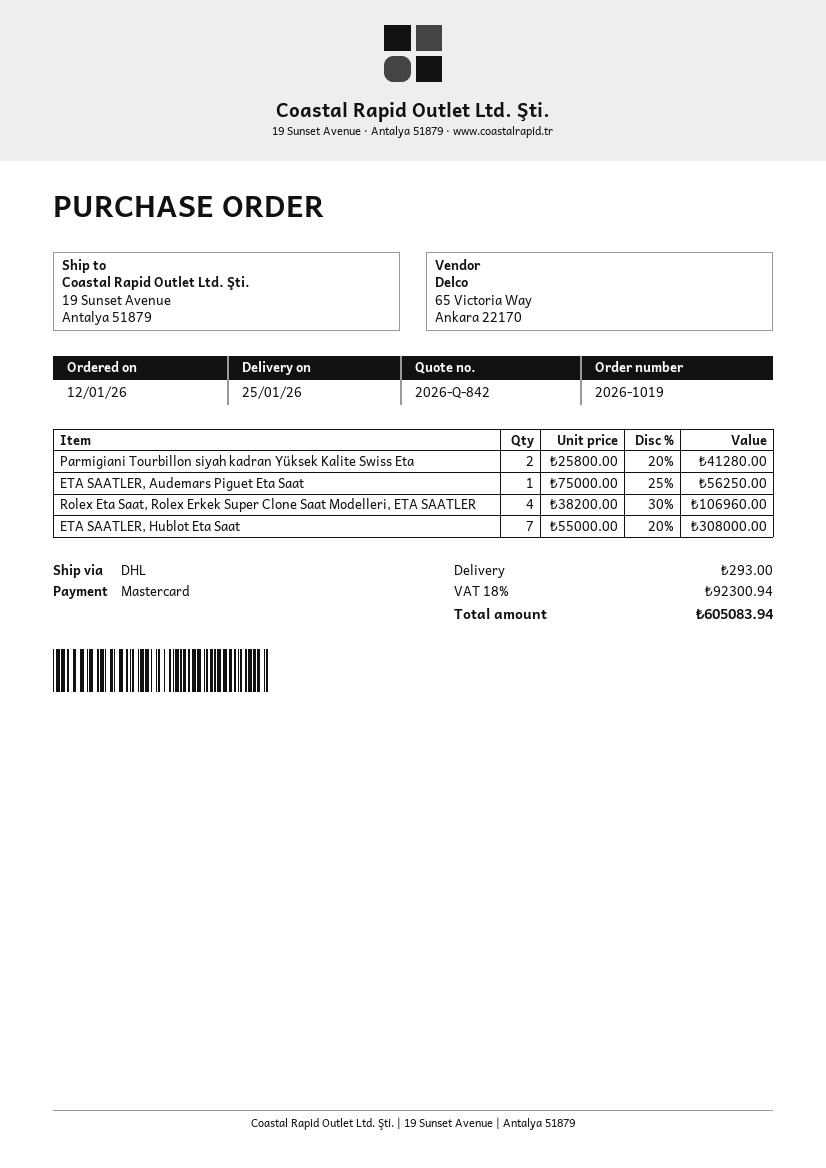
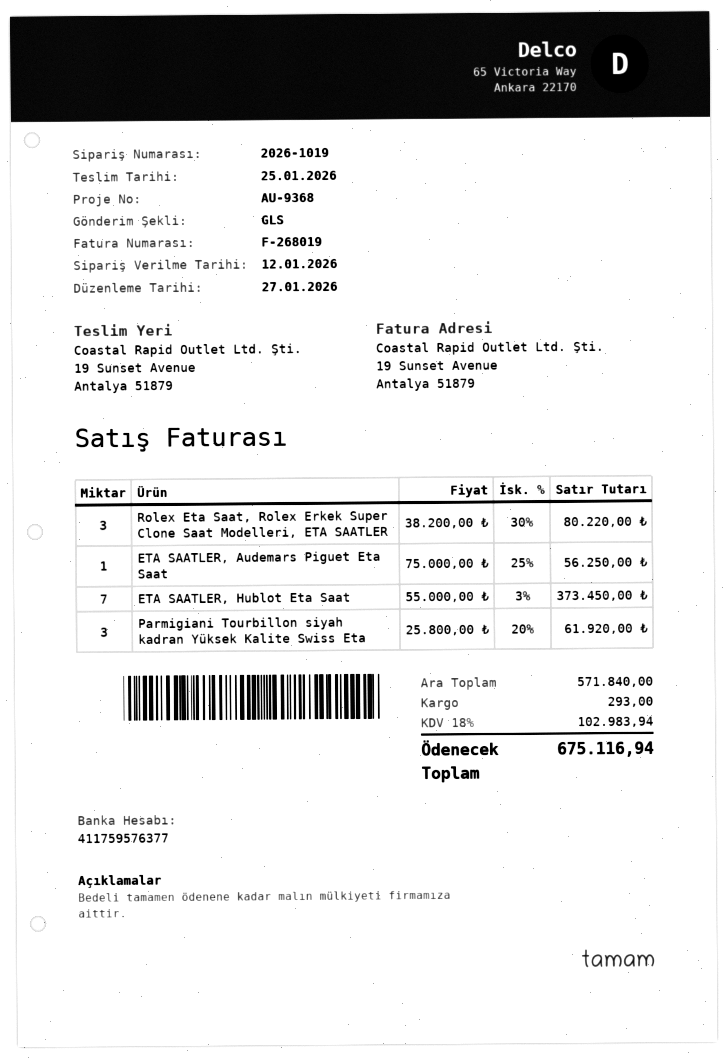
shipping method: DHL -> GLS
Parmigiani Tourbillon siyah kadran Yüksek Kalite Swiss Eta: 2 x 25800.00 - 20% = 41280.00 -> 3 x 25800.00 - 20% = 61920.00
Rolex Eta Saat, Rolex Erkek Super Clone Saat Modelleri, ETA SAATLER: 4 x 38200.00 - 30% = 106960.00 -> 3 x 38200.00 - 30% = 80220.00
ETA SAATLER, Hublot Eta Saat: 7 x 55000.00 - 20% = 308000.00 -> 7 x 55000.00 - 3% = 373450.00
tax: 18% = 92300.94 -> 18% = 102983.94
total: 605083.94 -> 675116.94

